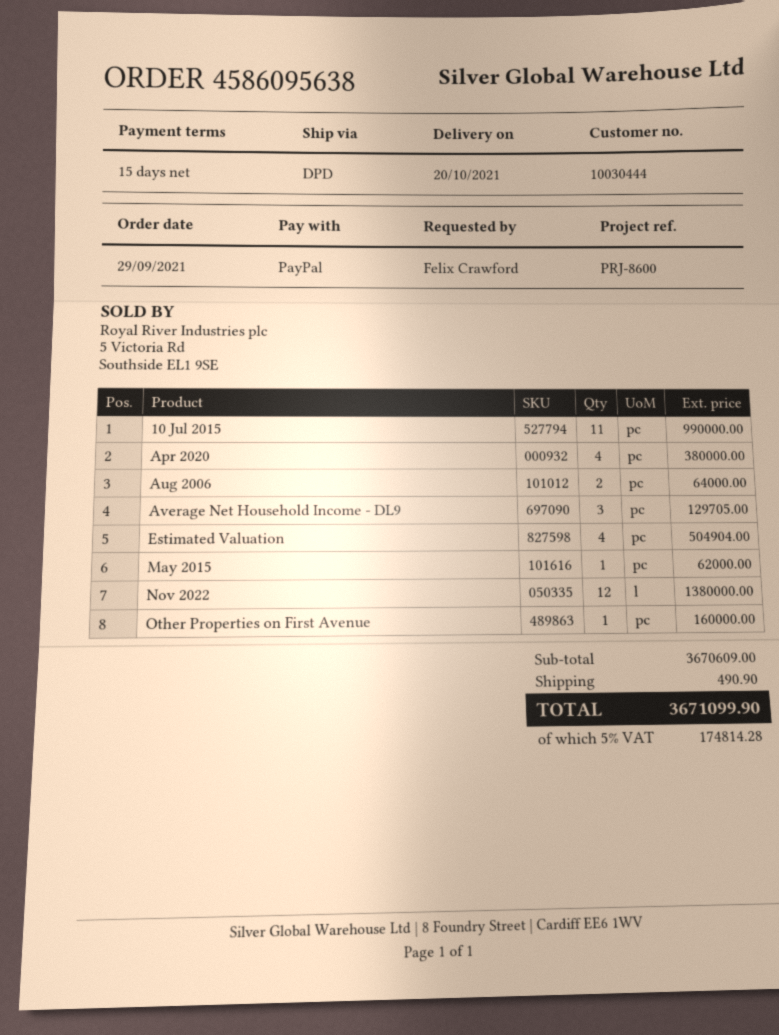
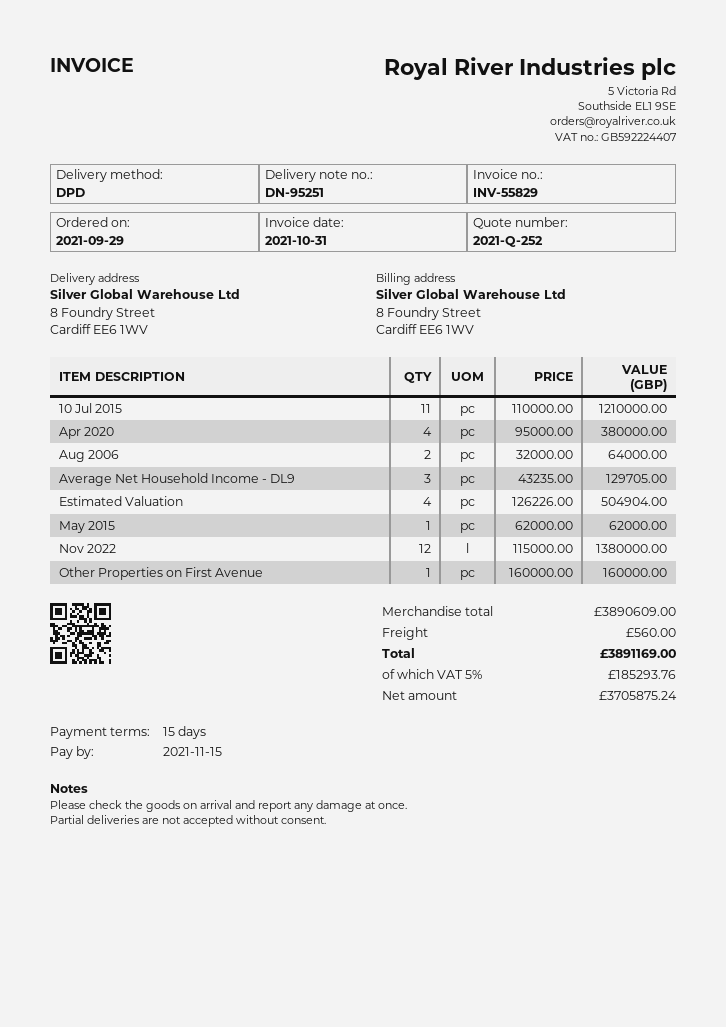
10 Jul 2015: 11 for 990000.00 -> 11 for 1210000.00
subtotal: 3670609.00 -> 3890609.00
shipping: 490.90 -> 560.00
tax: 5% = 174814.28 -> 5% = 185293.76
total: 3671099.90 -> 3891169.00

